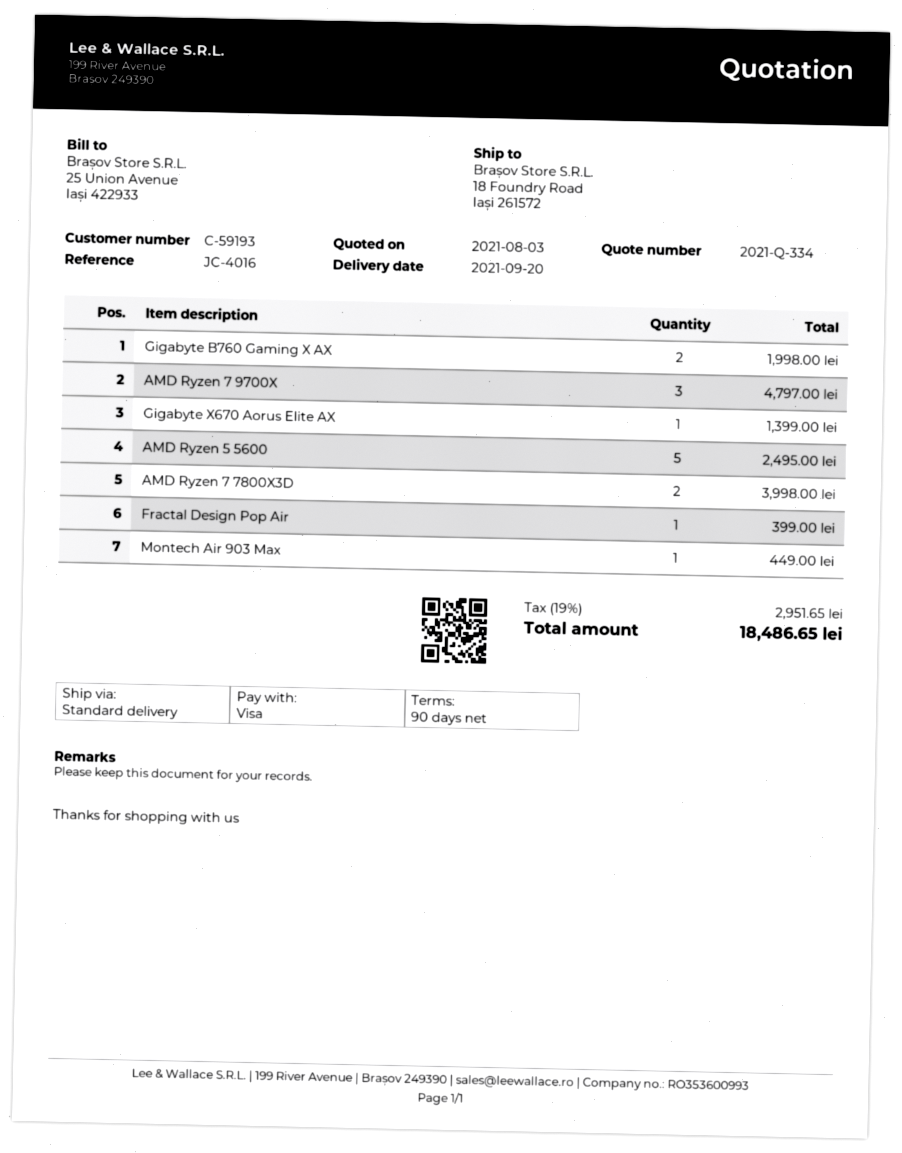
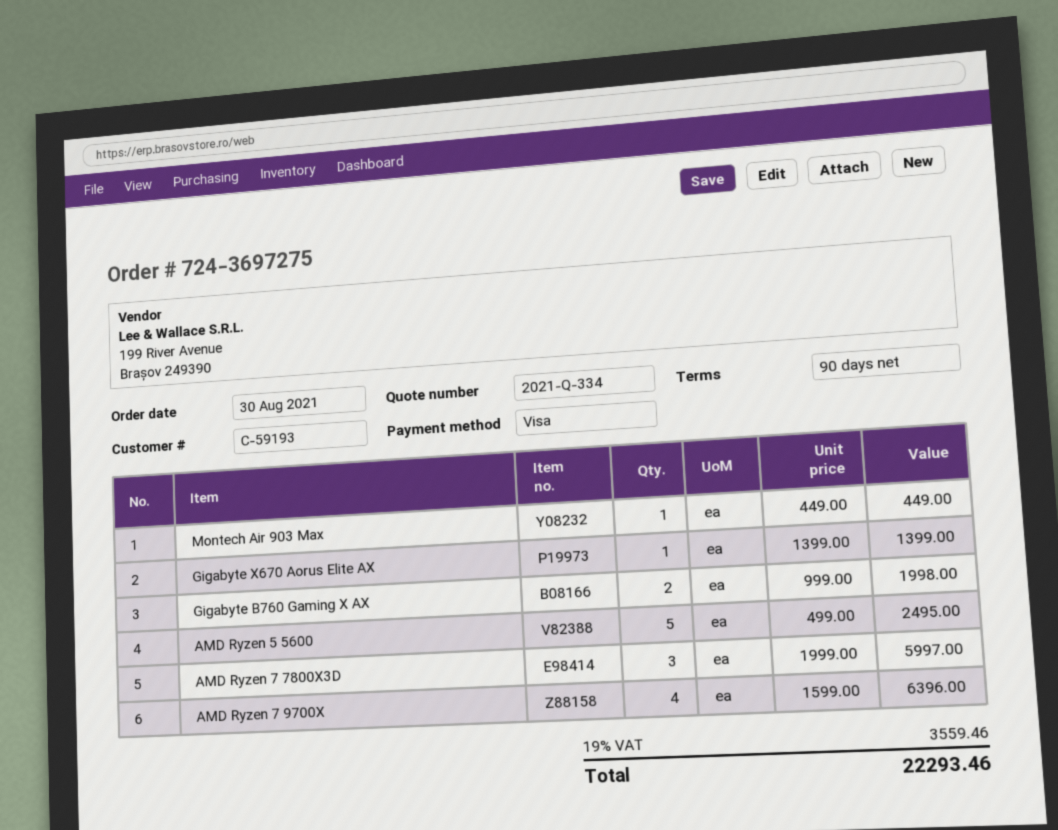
AMD Ryzen 7 9700X: 3 for 4797.00 -> 4 for 6396.00
AMD Ryzen 7 7800X3D: 2 for 3998.00 -> 3 for 5997.00
Fractal Design Pop Air: 1 for 399.00 -> none
tax: 19% = 2951.65 -> 19% = 3559.46
total: 18486.65 -> 22293.46

